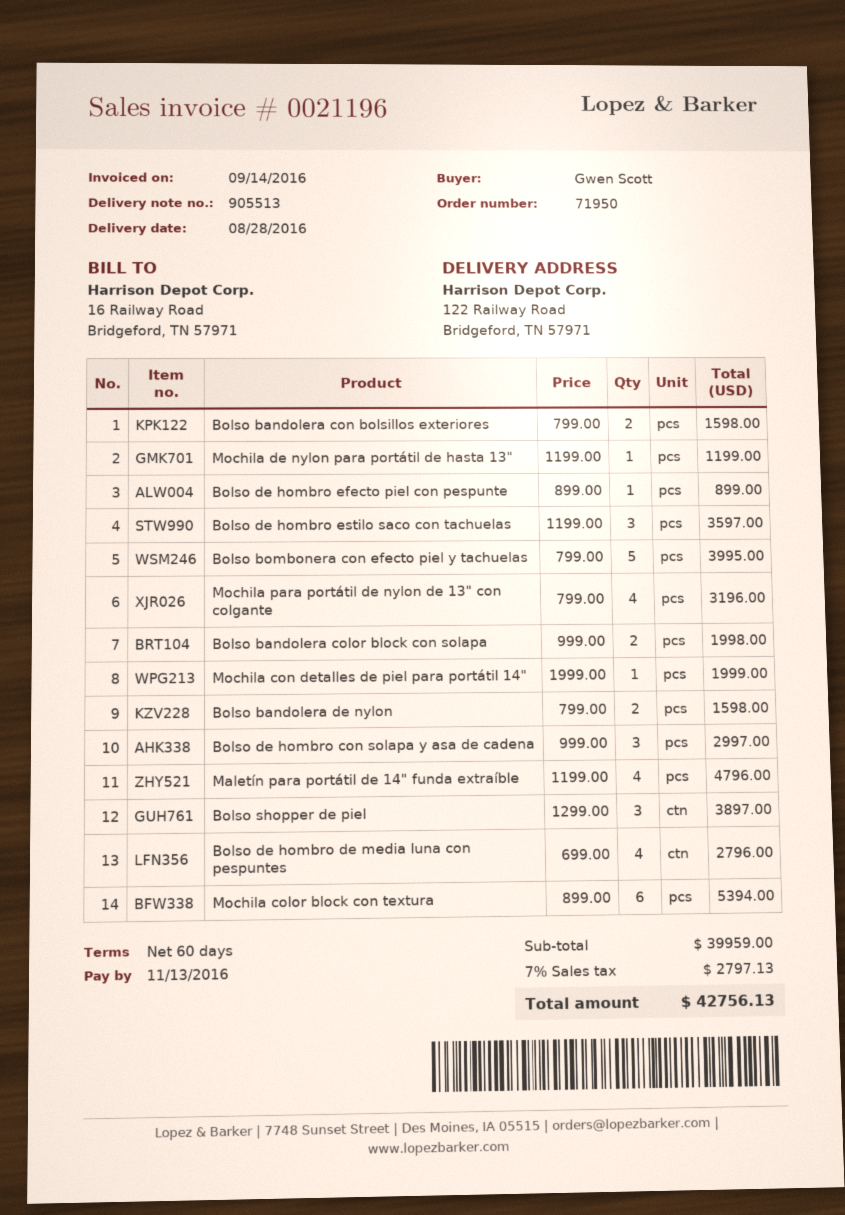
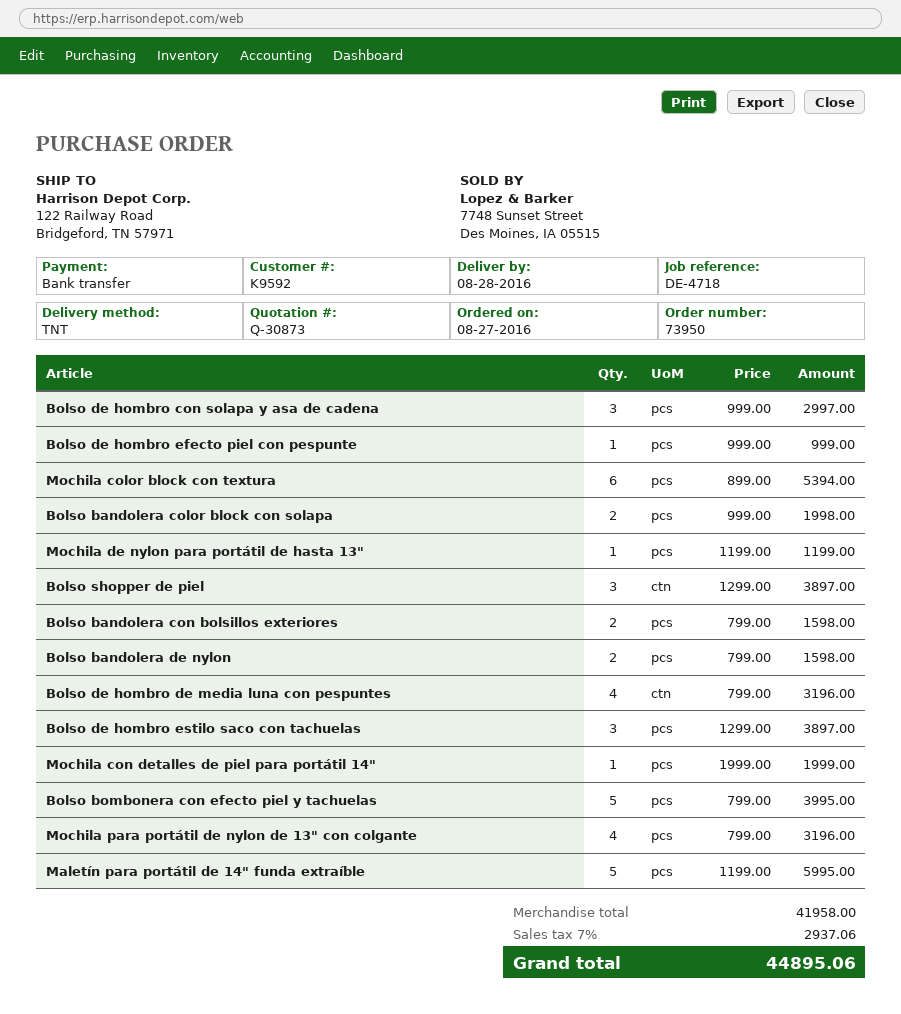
order number: 71950 -> 73950
Bolso de hombro efecto piel con pespunte: 1 x 899.00 = 899.00 -> 1 x 999.00 = 999.00
Bolso de hombro estilo saco con tachuelas: 3 x 1199.00 = 3597.00 -> 3 x 1299.00 = 3897.00
Maletín para portátil de 14" funda extraíble: 4 x 1199.00 = 4796.00 -> 5 x 1199.00 = 5995.00
Bolso de hombro de media luna con pespuntes: 4 x 699.00 = 2796.00 -> 4 x 799.00 = 3196.00
subtotal: 39959.00 -> 41958.00
tax: 7% = 2797.13 -> 7% = 2937.06
total: 42756.13 -> 44895.06

